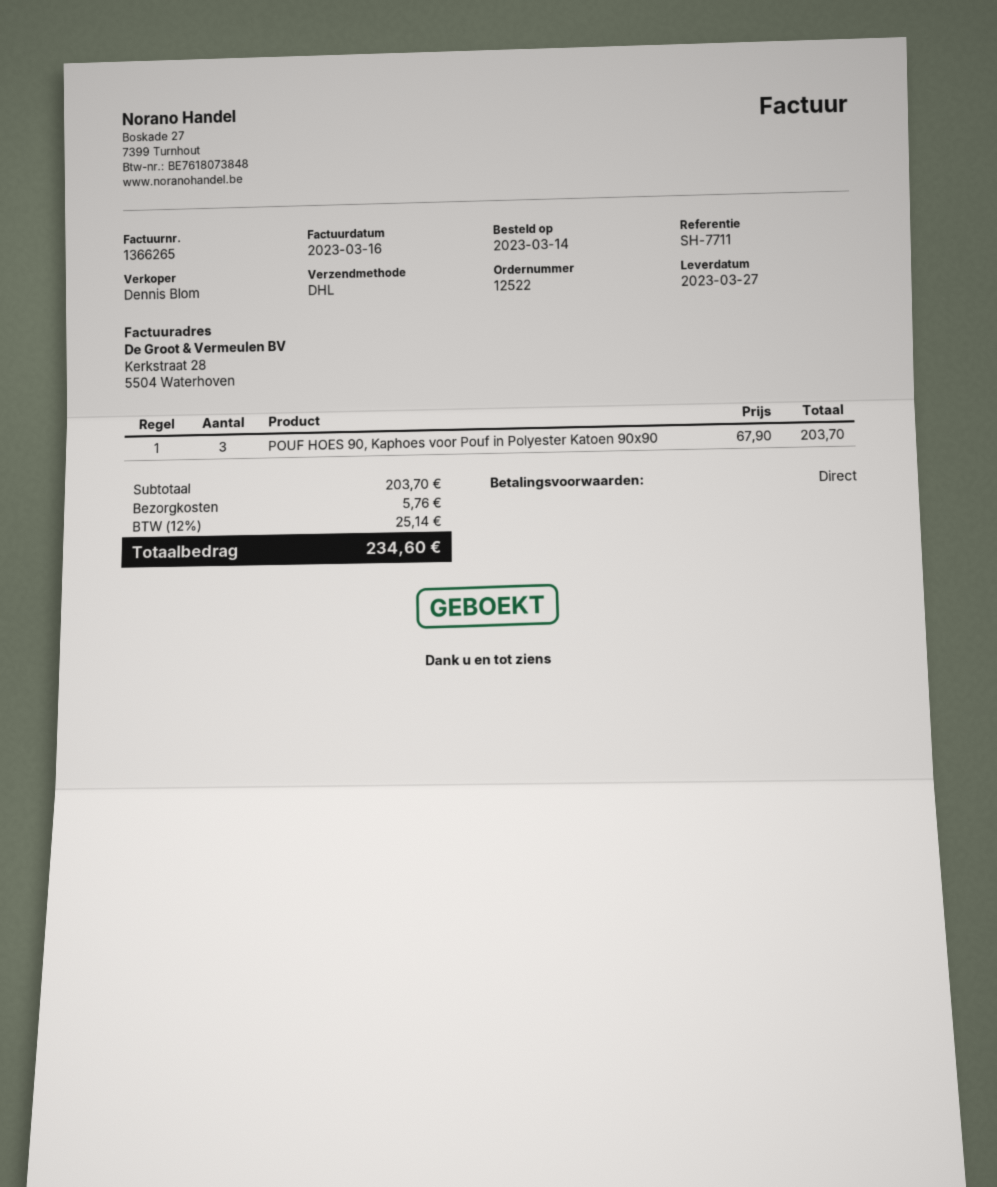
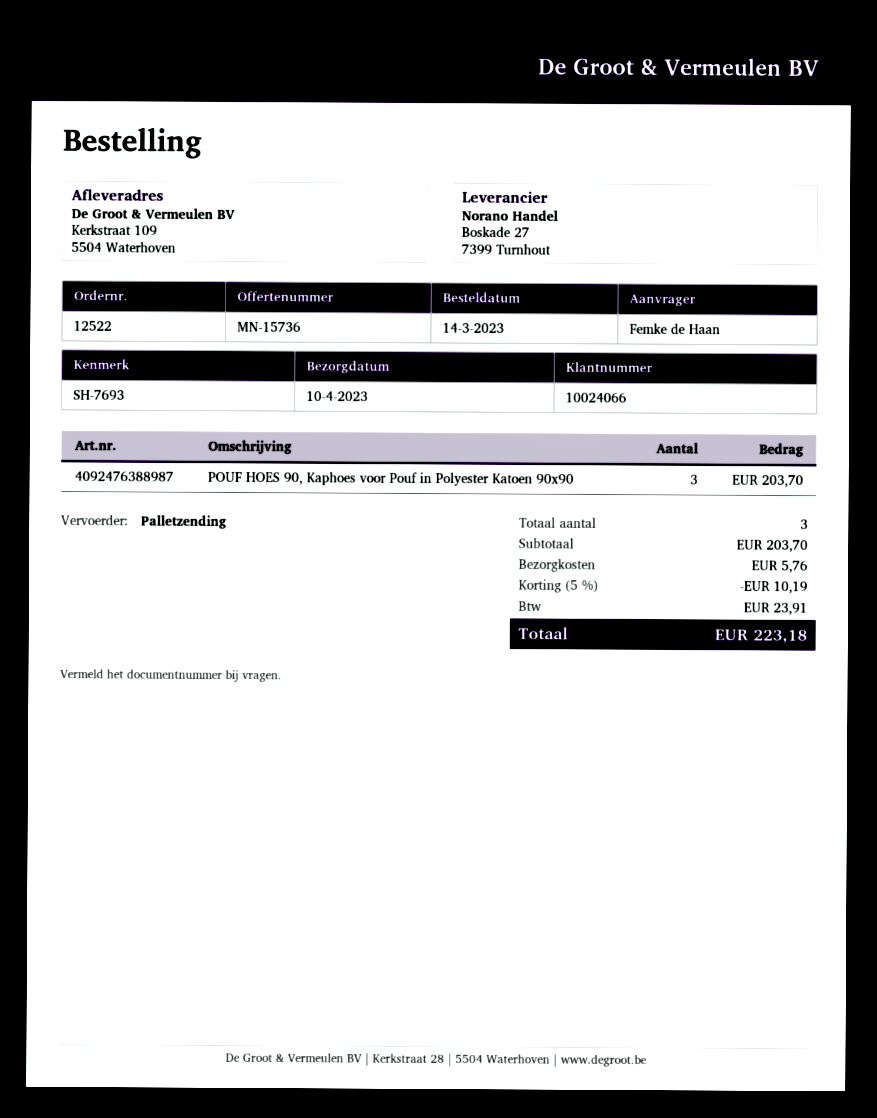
delivery date: 2023-03-27 -> 2023-04-10
reference: SH-7711 -> SH-7693
shipping method: DHL -> pallet freight
discount: none -> 5% = 10.19
tax: 25.14 -> 23.91
total: 234.60 -> 223.18

